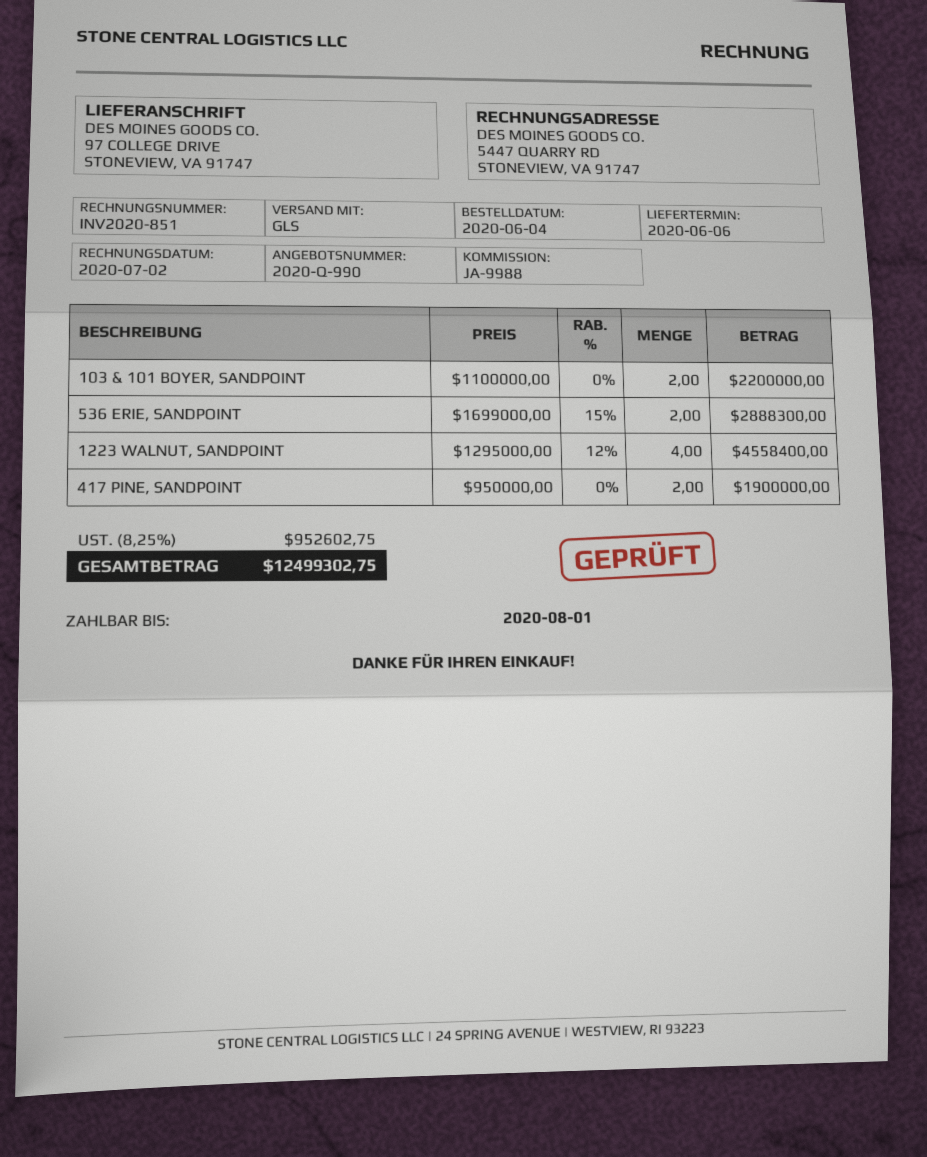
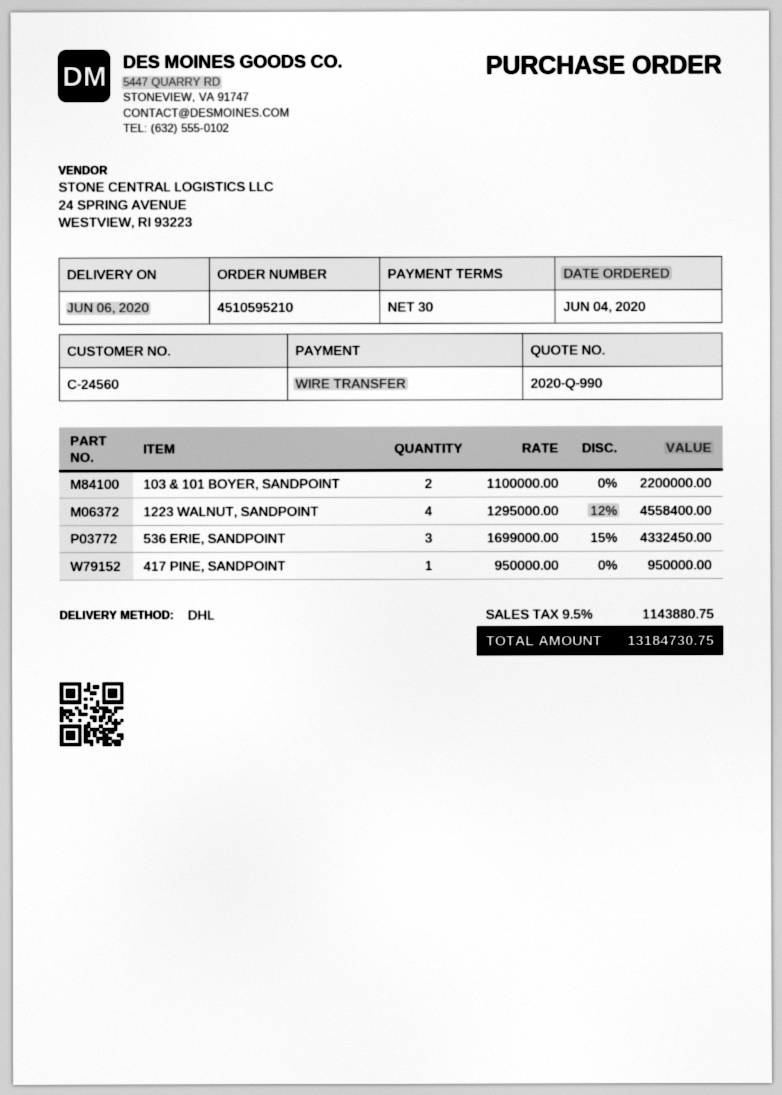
shipping method: GLS -> DHL
536 ERIE, SANDPOINT: 2 x 1699000.00 - 15% = 2888300.00 -> 3 x 1699000.00 - 15% = 4332450.00
417 PINE, SANDPOINT: 2 x 950000.00 = 1900000.00 -> 1 x 950000.00 = 950000.00
tax: 8.25% = 952602.75 -> 9.5% = 1143880.75
total: 12499302.75 -> 13184730.75

